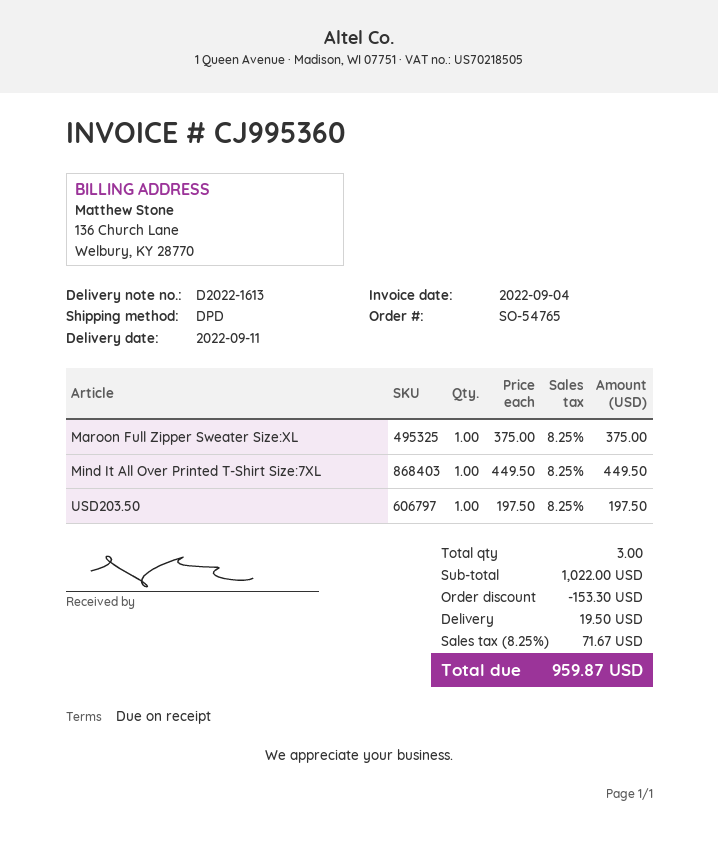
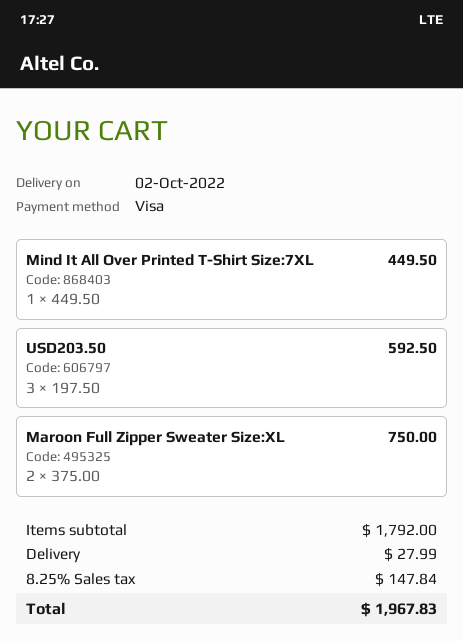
delivery date: 2022-09-11 -> 2022-10-02
Maroon Full Zipper Sweater Size:XL: 1 x 375.00 = 375.00 -> 2 x 375.00 = 750.00
USD203.50: 1 x 197.50 = 197.50 -> 3 x 197.50 = 592.50
subtotal: 1022.00 -> 1792.00
discount: 153.30 -> none
shipping: 19.50 -> 27.99
tax: 8.25% = 71.67 -> 8.25% = 147.84
total: 959.87 -> 1967.83

